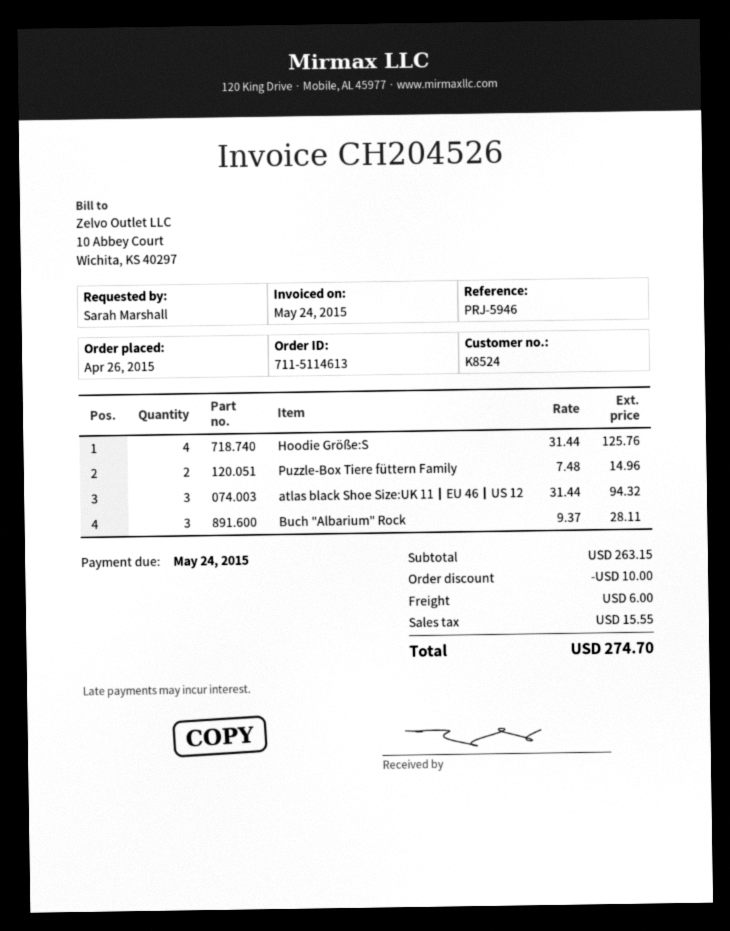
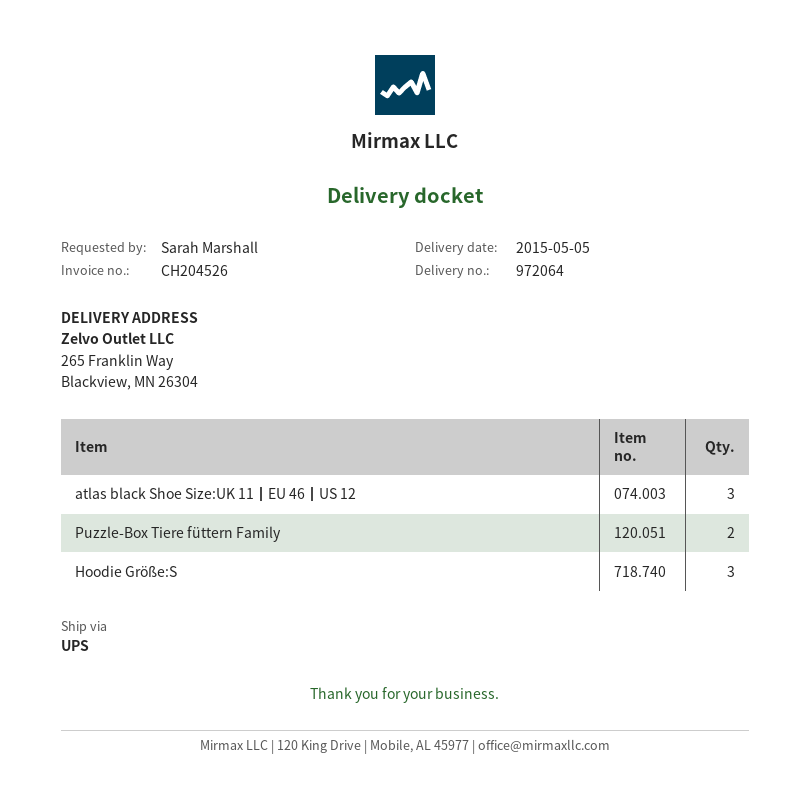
Hoodie Größe:S: 4 -> 3
Buch "Albarium" Rock: 3 -> none

